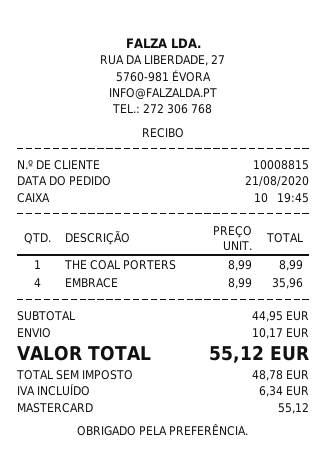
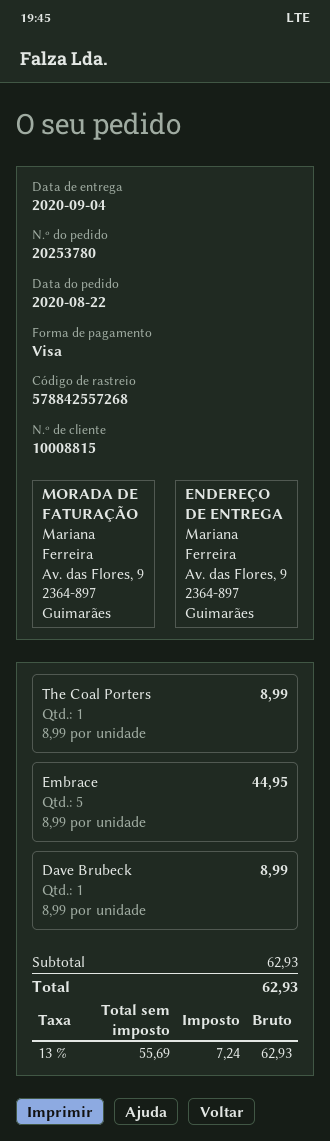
order date: 2020-08-21 -> 2020-08-22
payment method: Mastercard -> Visa
EMBRACE: 4 x 8.99 = 35.96 -> 5 x 8.99 = 44.95
Dave Brubeck: none -> 1 x 8.99 = 8.99
subtotal: 44.95 -> 62.93
shipping: 10.17 -> none
net: 48.78 -> 55.69
tax: 6.34 -> 7.24
total: 55.12 -> 62.93

